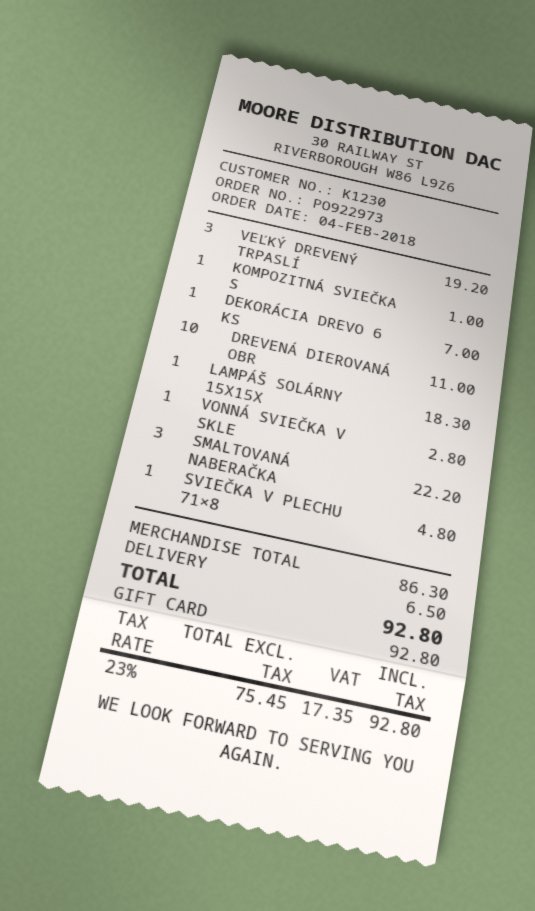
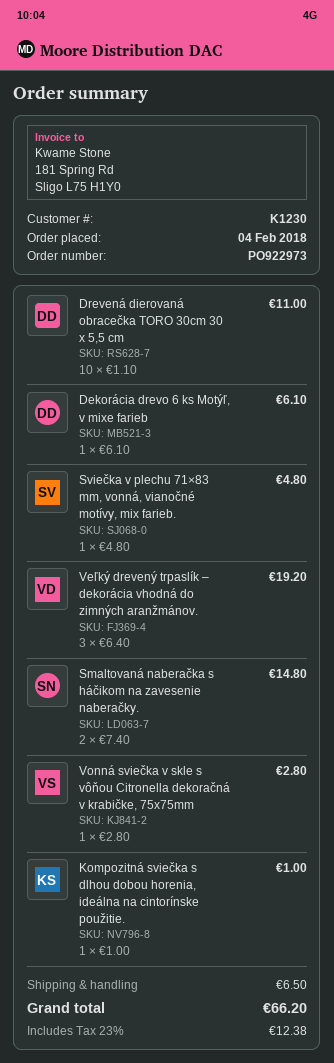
DEKORÁCIA DREVO 6 KS: 1 for 7.00 -> 1 for 6.10
LAMPÁŠ SOLÁRNY 15X15X: 1 for 18.30 -> none
SMALTOVANÁ NABERAČKA: 3 for 22.20 -> 2 for 14.80
tax: 23% = 17.35 -> 23% = 12.38
total: 92.80 -> 66.20

